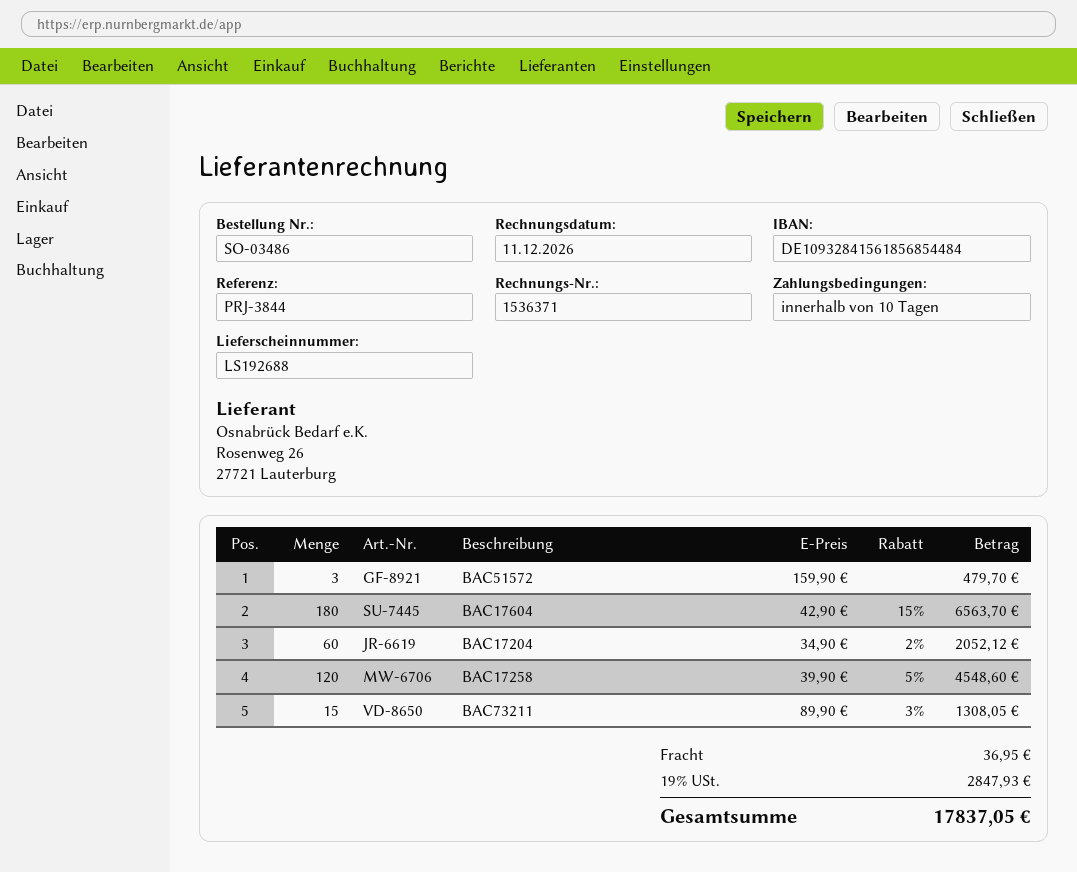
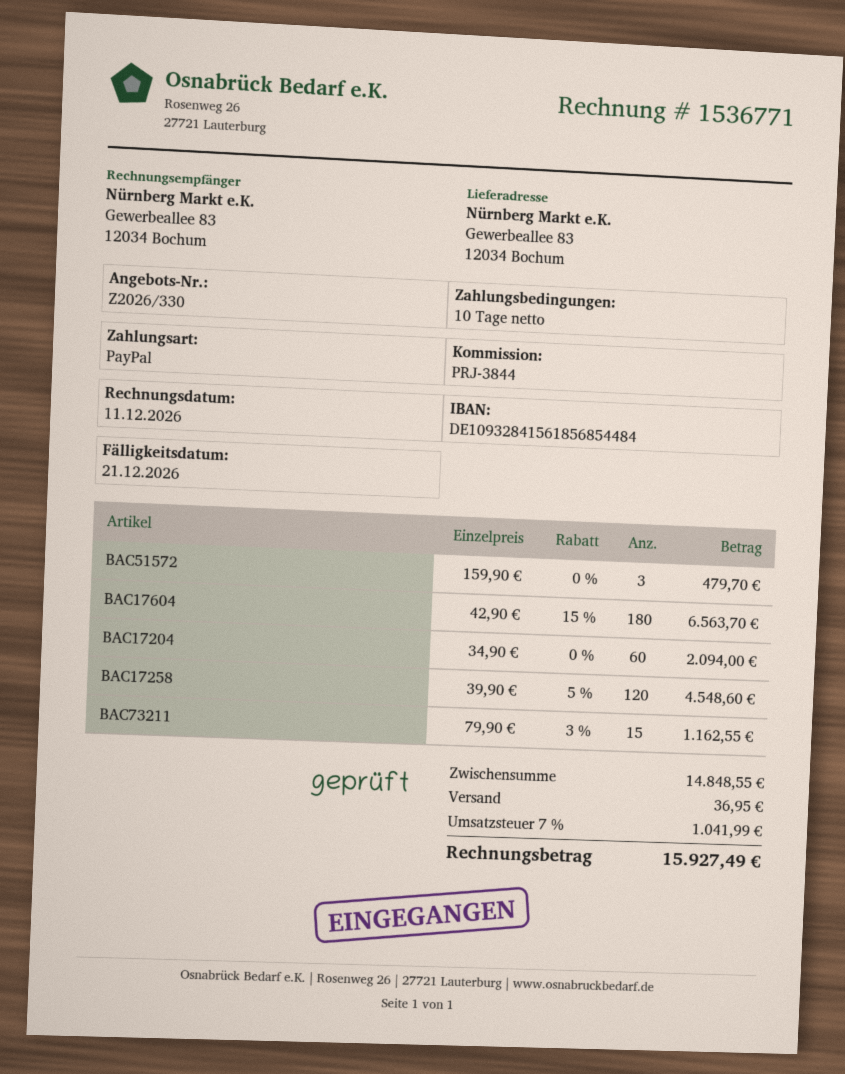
invoice number: 1536371 -> 1536771
BAC17204: 60 x 34.90 - 2% = 2052.12 -> 60 x 34.90 = 2094.00
BAC73211: 15 x 89.90 - 3% = 1308.05 -> 15 x 79.90 - 3% = 1162.55
tax: 19% = 2847.93 -> 7% = 1041.99
total: 17837.05 -> 15927.49

